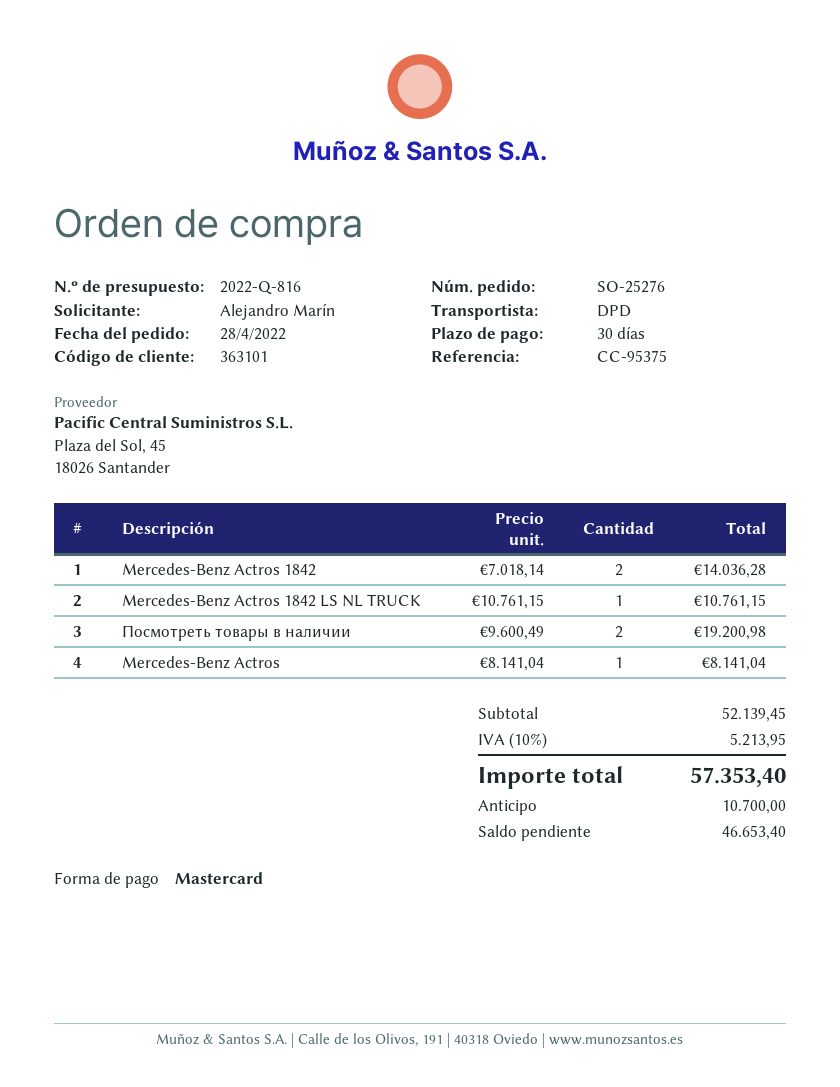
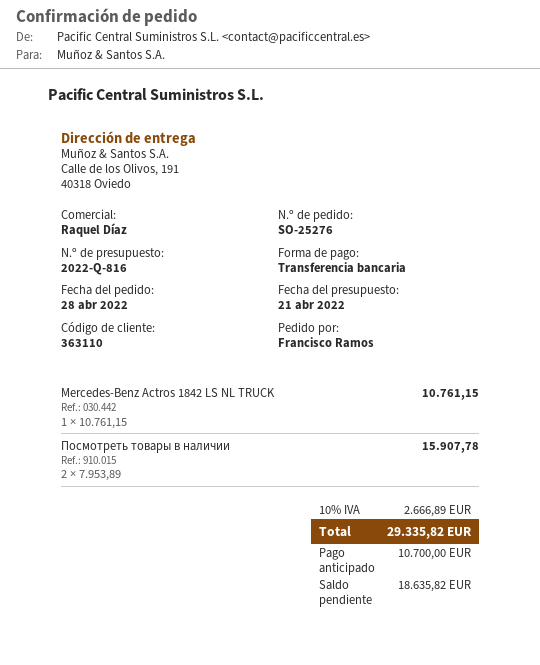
customer number: 363101 -> 363110
ordered by: Alejandro Marín -> Francisco Ramos
payment method: Mastercard -> bank transfer
Mercedes-Benz Actros 1842: 2 x 7018.14 = 14036.28 -> none
Посмотреть товары в наличии: 2 x 9600.49 = 19200.98 -> 2 x 7953.89 = 15907.78
Mercedes-Benz Actros: 1 x 8141.04 = 8141.04 -> none
tax: 10% = 5213.95 -> 10% = 2666.89
total: 57353.40 -> 29335.82
balance: 46653.40 -> 18635.82

